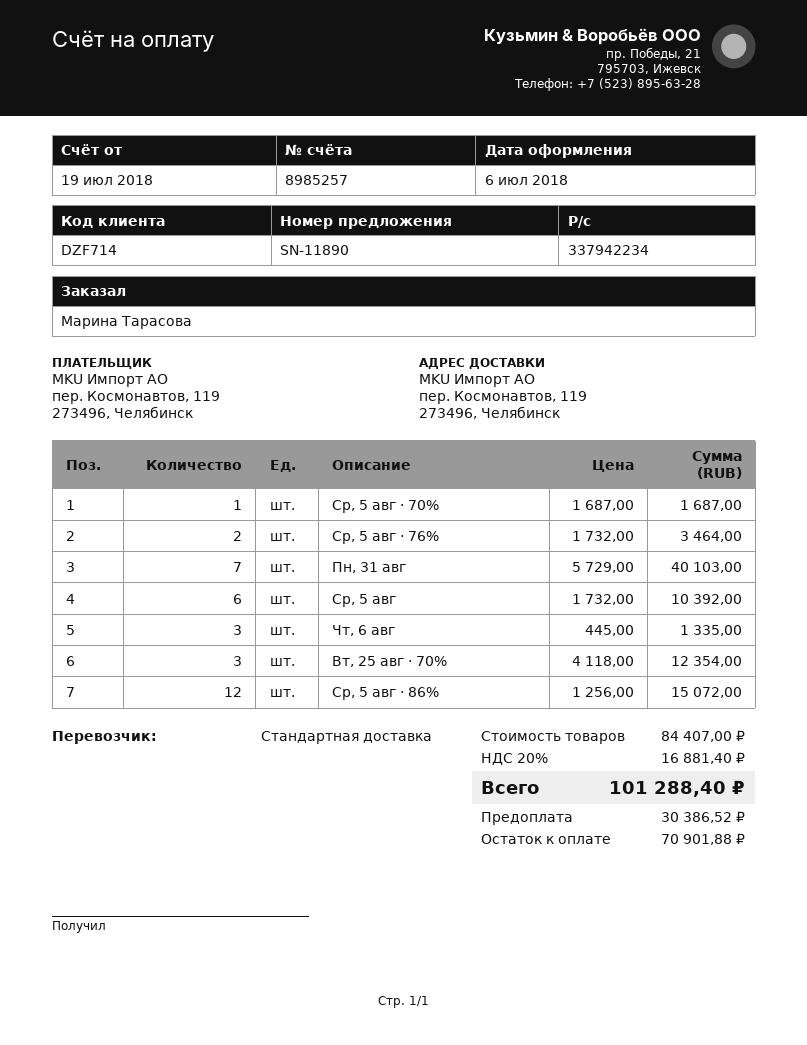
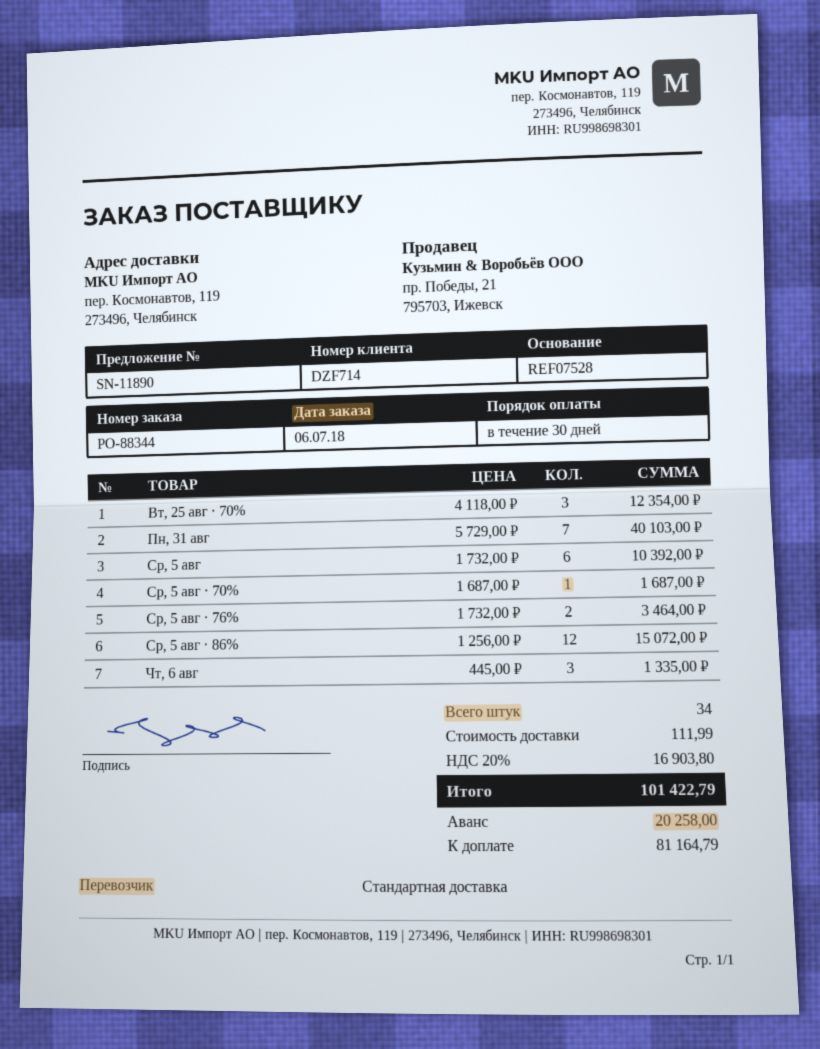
shipping: none -> 111.99
tax: 20% = 16881.40 -> 20% = 16903.80
total: 101288.40 -> 101422.79
deposit: 30386.52 -> 20258.00
balance: 70901.88 -> 81164.79

